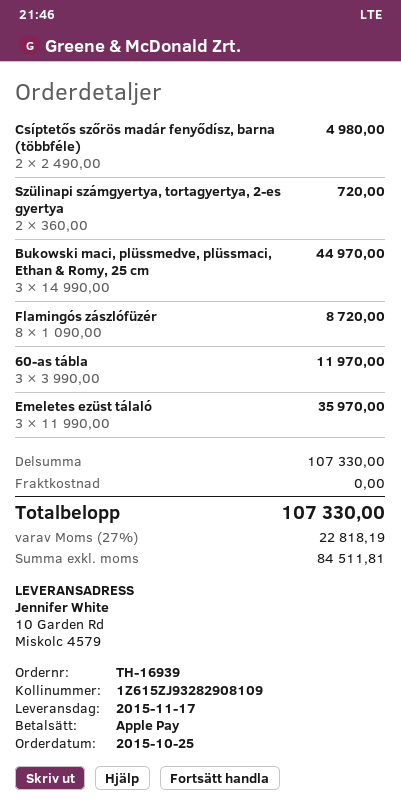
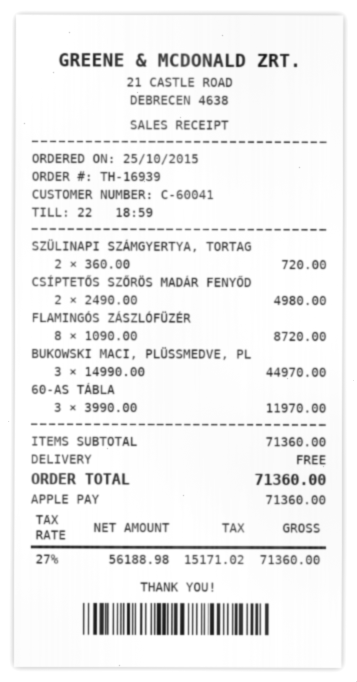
Emeletes ezüst tálaló: 3 x 11990.00 = 35970.00 -> none
subtotal: 107330.00 -> 71360.00
net: 84511.81 -> 56188.98
tax: 27% = 22818.19 -> 27% = 15171.02
total: 107330.00 -> 71360.00

